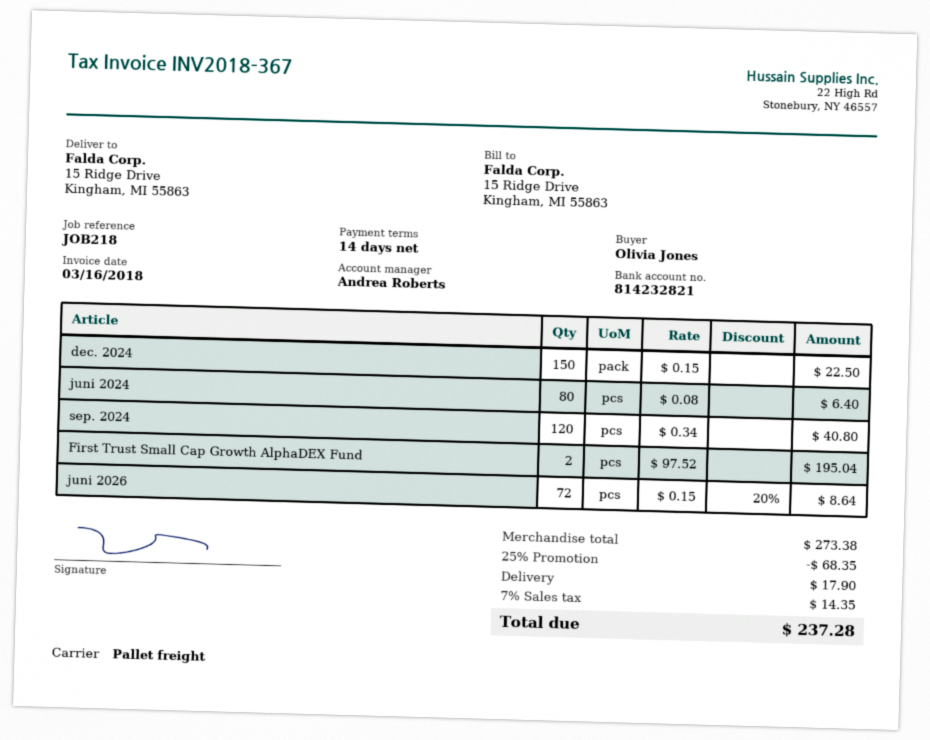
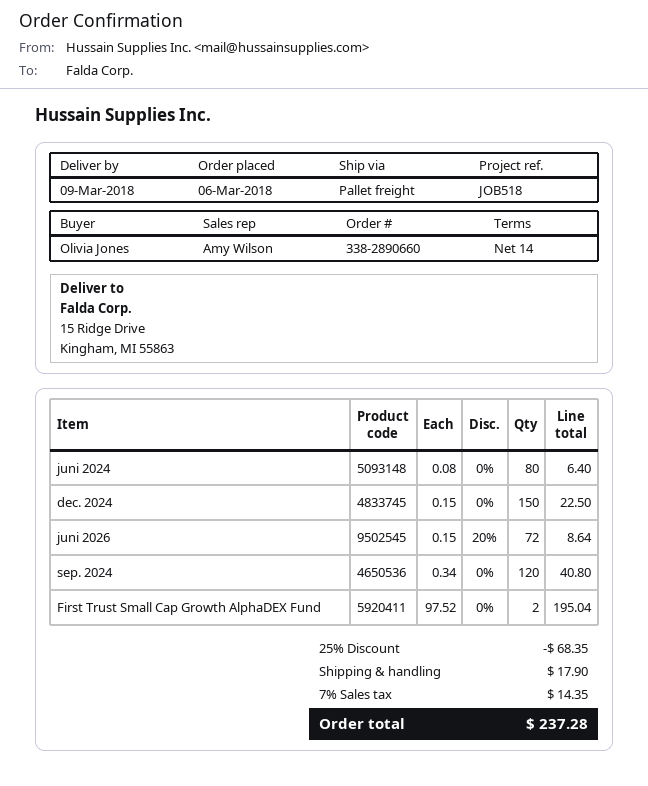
reference: JOB218 -> JOB518
sales rep: Andrea Roberts -> Amy Wilson

